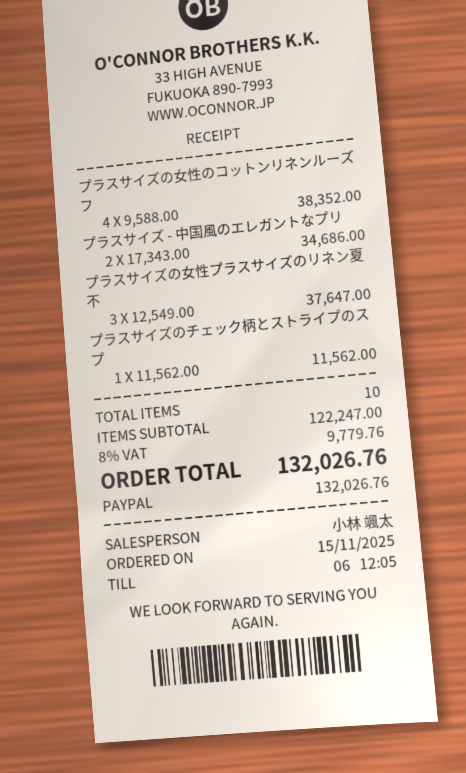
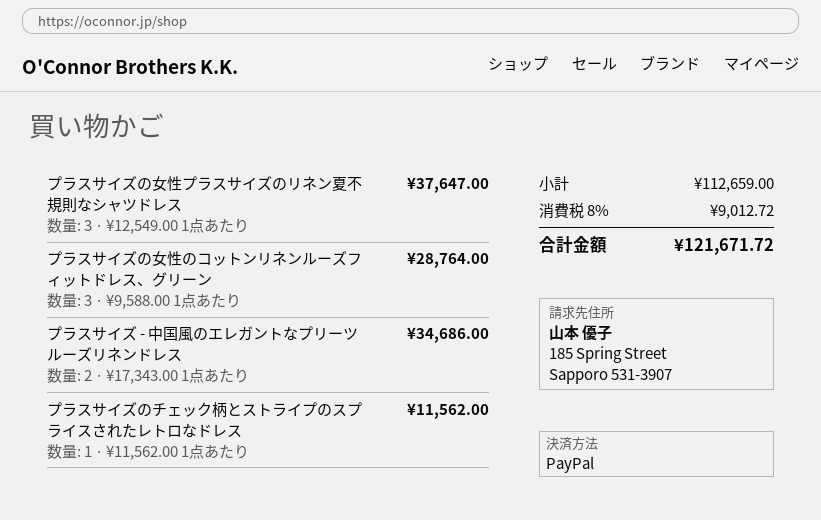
プラスサイズの女性のコットンリネンルーズフ: 4 x 9588.00 = 38352.00 -> 3 x 9588.00 = 28764.00
subtotal: 122247.00 -> 112659.00
tax: 8% = 9779.76 -> 8% = 9012.72
total: 132026.76 -> 121671.72

